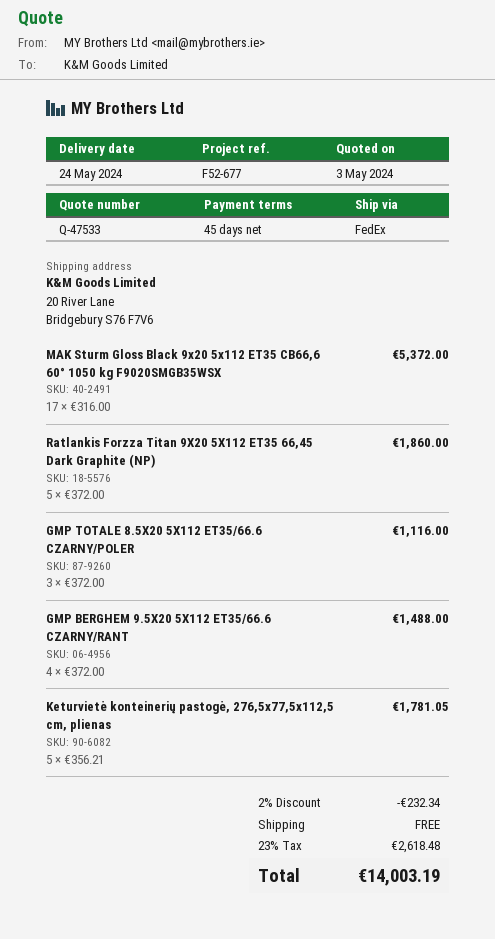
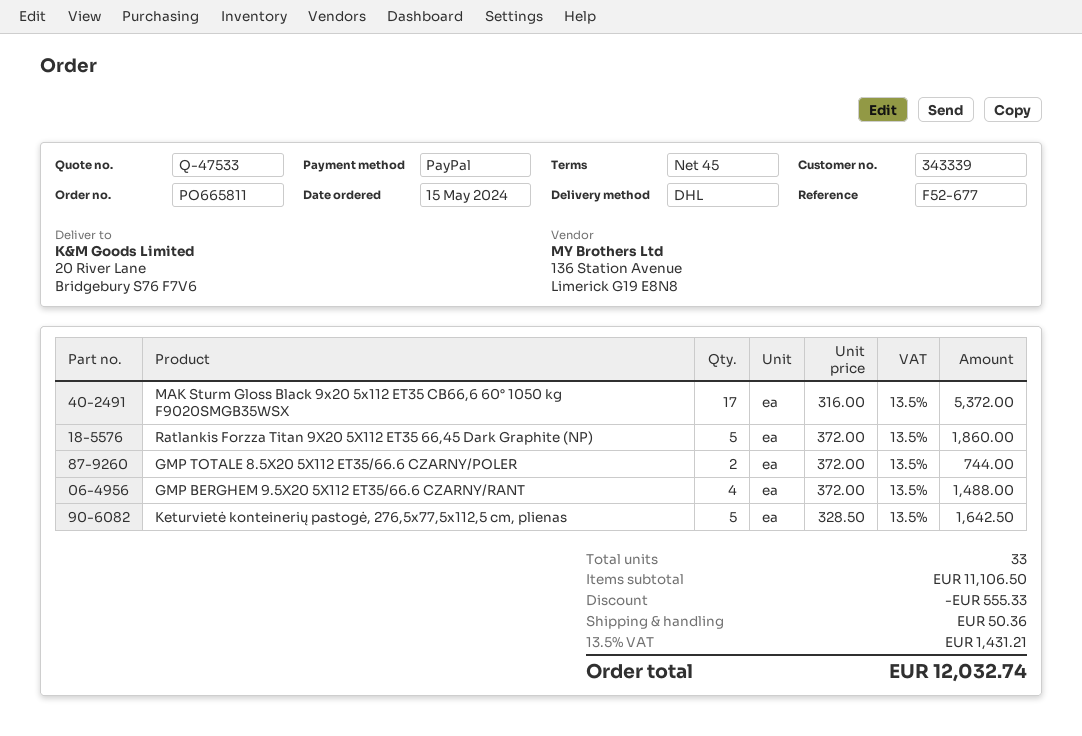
shipping method: FedEx -> DHL
GMP TOTALE 8.5X20 5X112 ET35/66.6 CZARNY/POLER: 3 x 372.00 = 1116.00 -> 2 x 372.00 = 744.00
Keturvietė konteinerių pastogė, 276,5x77,5x112,5 cm, plienas: 5 x 356.21 = 1781.05 -> 5 x 328.50 = 1642.50
discount: 232.34 -> 555.33
shipping: 0.00 -> 50.36
tax: 23% = 2618.48 -> 13.5% = 1431.21
total: 14003.19 -> 12032.74

